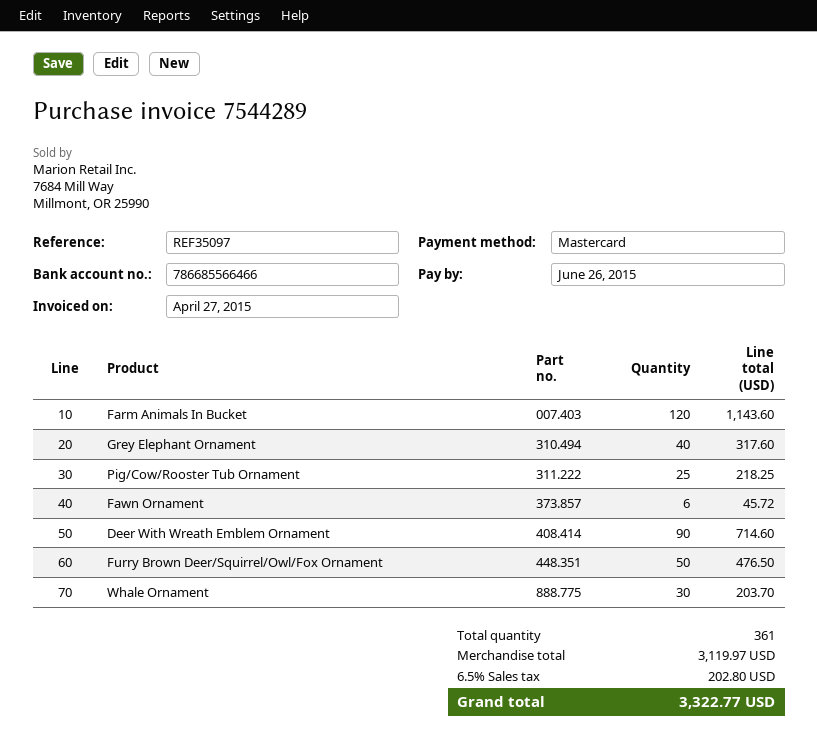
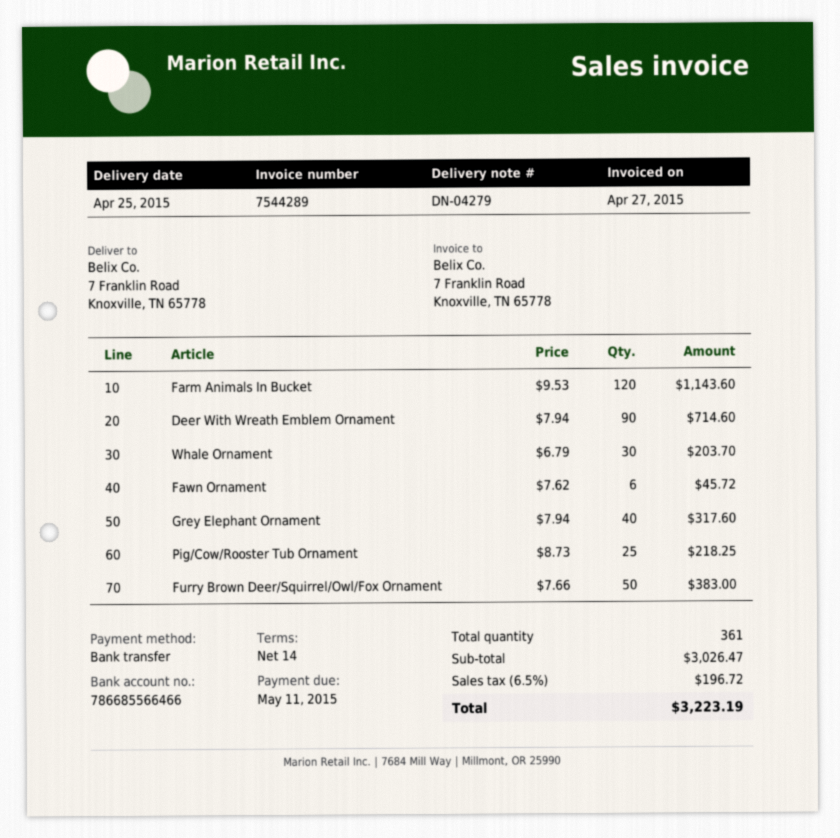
due date: 2015-06-26 -> 2015-05-11
payment method: Mastercard -> bank transfer
Furry Brown Deer/Squirrel/Owl/Fox Ornament: 50 for 476.50 -> 50 for 383.00
subtotal: 3119.97 -> 3026.47
tax: 6.5% = 202.80 -> 6.5% = 196.72
total: 3322.77 -> 3223.19

